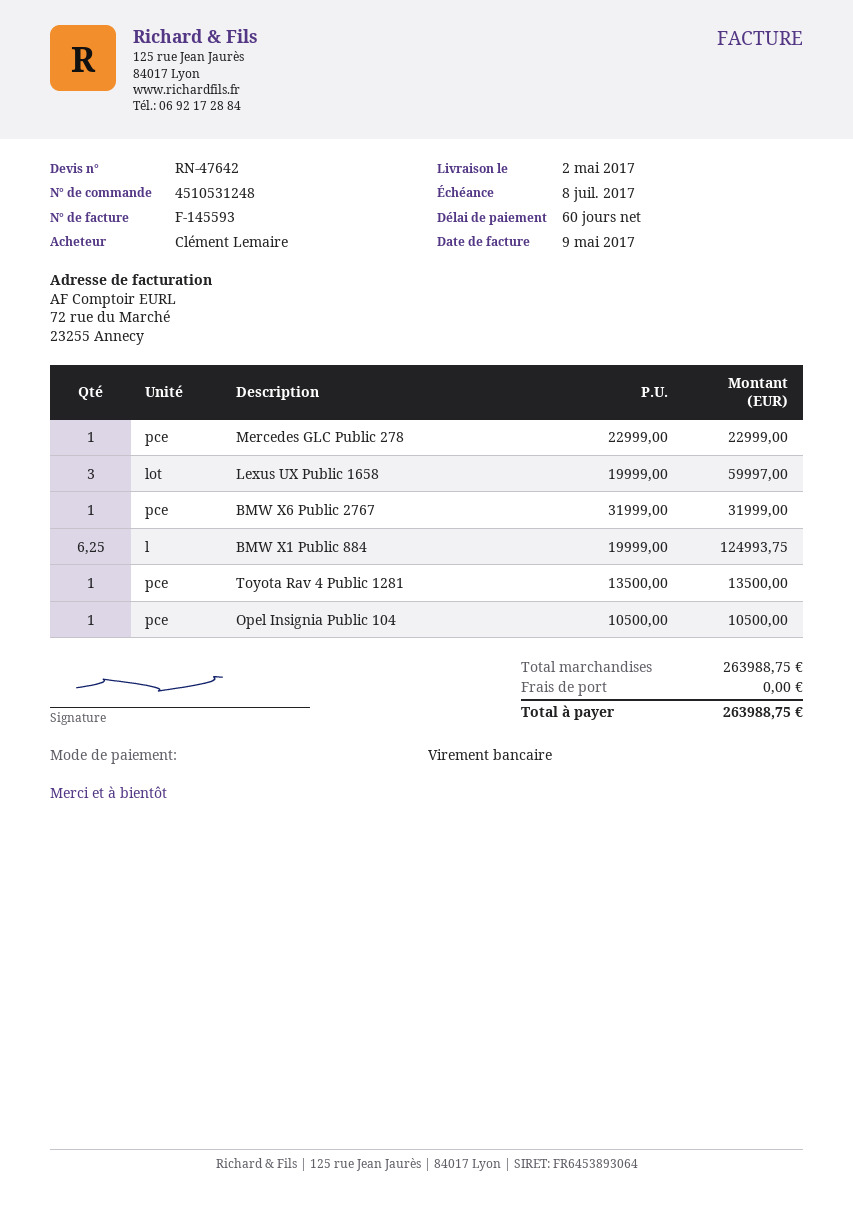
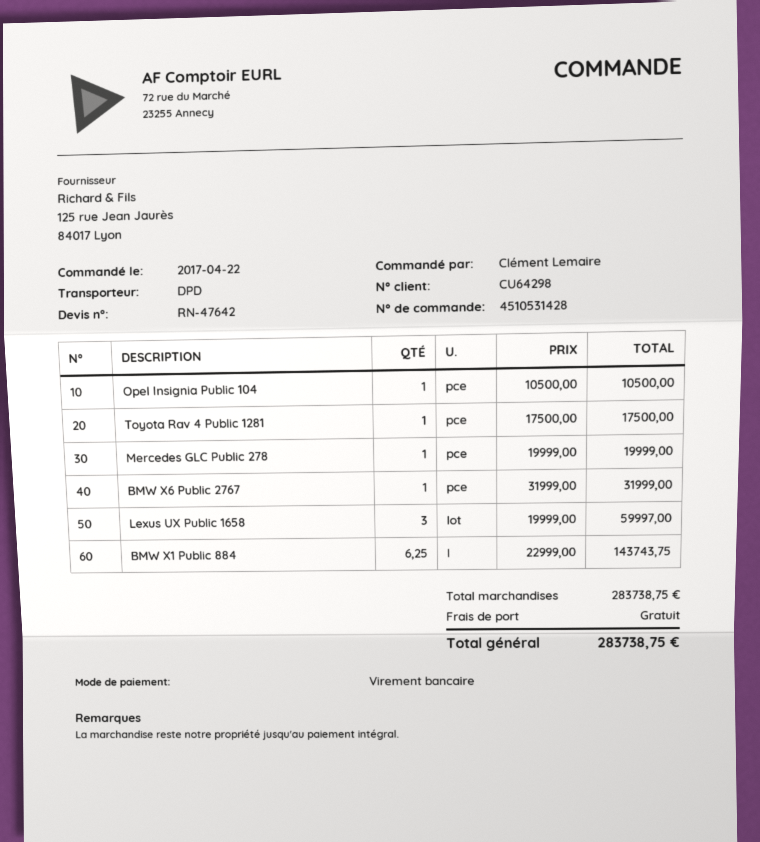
order number: 4510531248 -> 4510531428
Mercedes GLC Public 278: 1 x 22999.00 = 22999.00 -> 1 x 19999.00 = 19999.00
BMW X1 Public 884: 6.25 x 19999.00 = 124993.75 -> 6.25 x 22999.00 = 143743.75
Toyota Rav 4 Public 1281: 1 x 13500.00 = 13500.00 -> 1 x 17500.00 = 17500.00
subtotal: 263988.75 -> 283738.75
total: 263988.75 -> 283738.75

